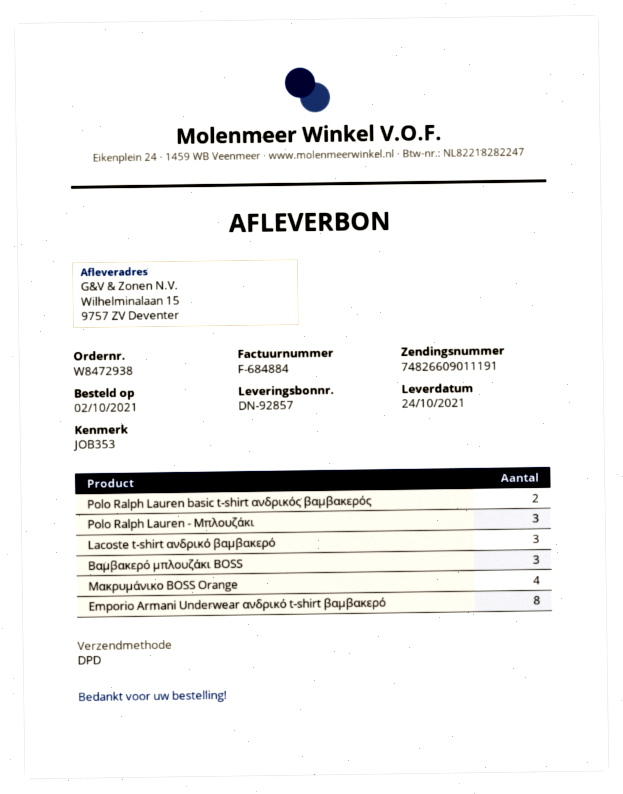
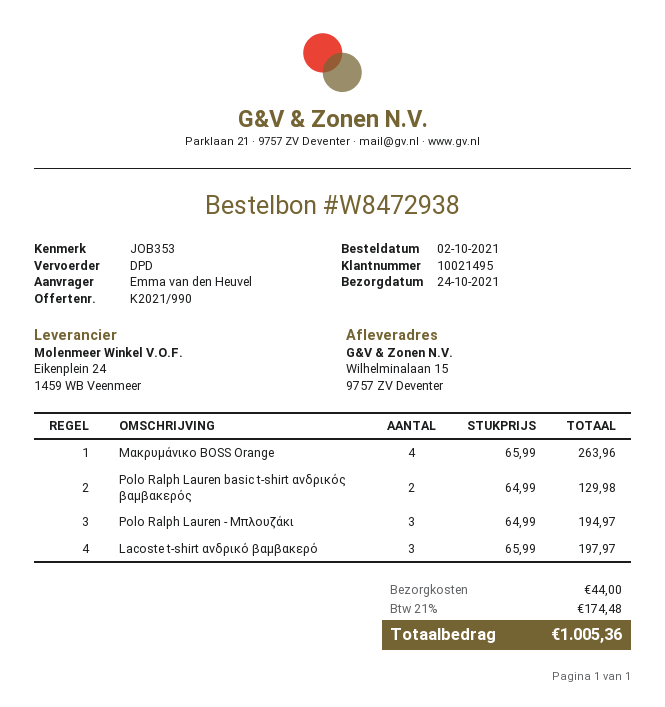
Βαμβακερό μπλουζάκι BOSS: 3 -> none
Emporio Armani Underwear ανδρικό t-shirt βαμβακερό: 8 -> none

